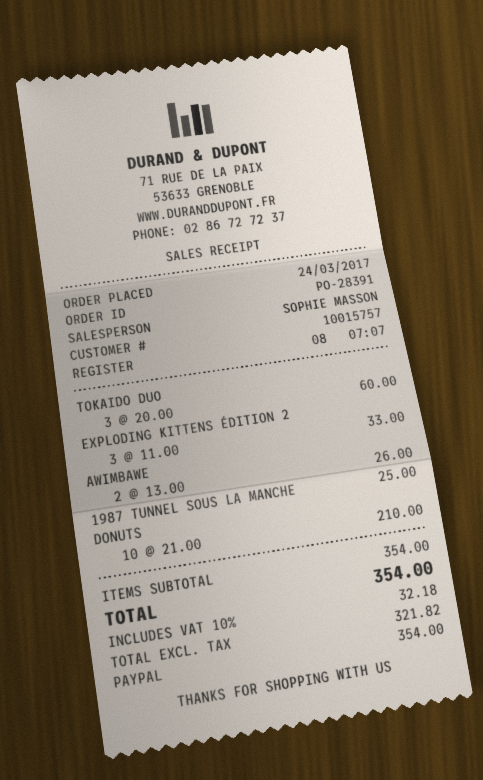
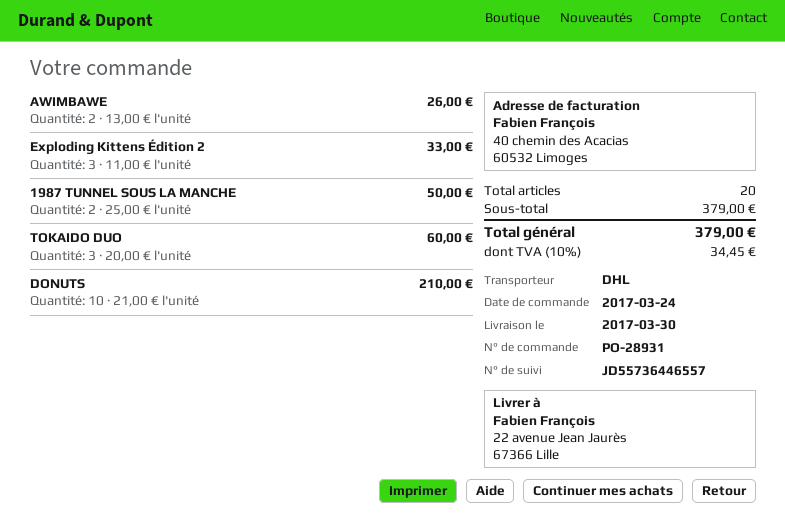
order number: PO-28391 -> PO-28931
1987 TUNNEL SOUS LA MANCHE: 1 x 25.00 = 25.00 -> 2 x 25.00 = 50.00
subtotal: 354.00 -> 379.00
tax: 10% = 32.18 -> 10% = 34.45
total: 354.00 -> 379.00

